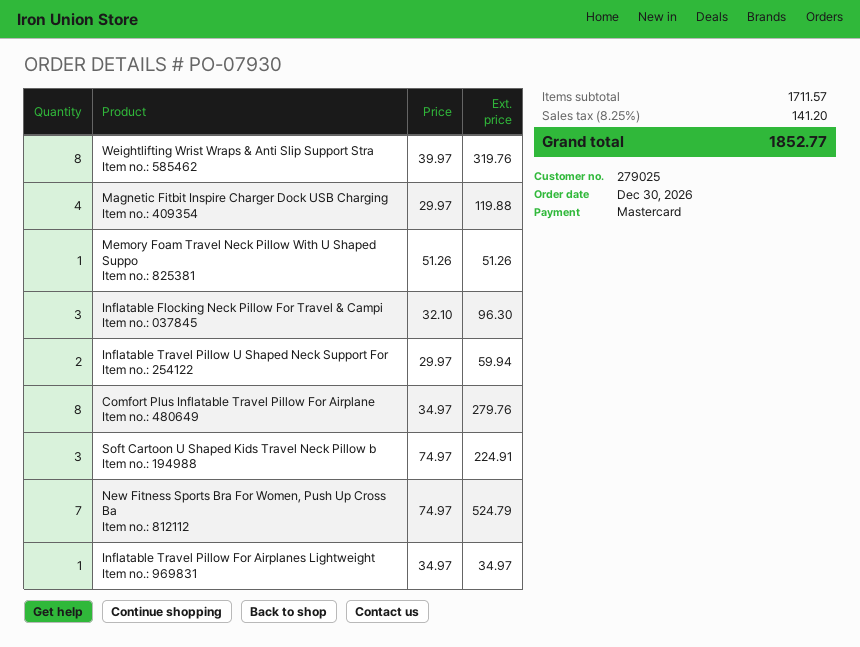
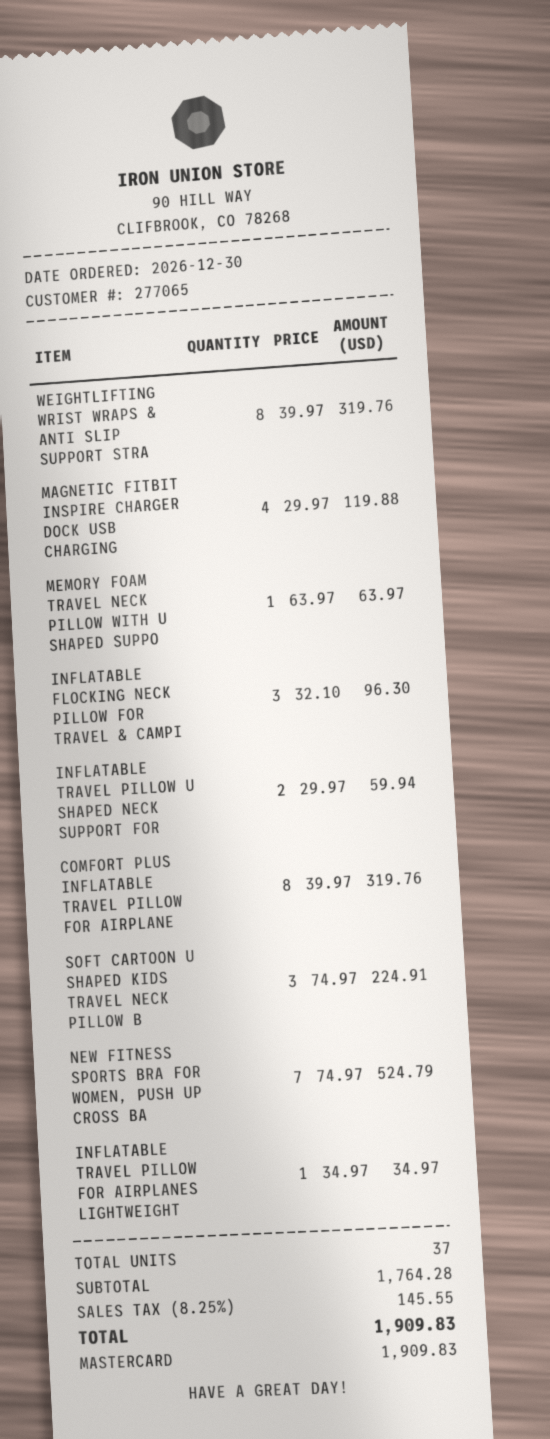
customer number: 279025 -> 277065
Memory Foam Travel Neck Pillow With U Shaped Suppo: 1 x 51.26 = 51.26 -> 1 x 63.97 = 63.97
Comfort Plus Inflatable Travel Pillow For Airplane: 8 x 34.97 = 279.76 -> 8 x 39.97 = 319.76
subtotal: 1711.57 -> 1764.28
tax: 8.25% = 141.20 -> 8.25% = 145.55
total: 1852.77 -> 1909.83

